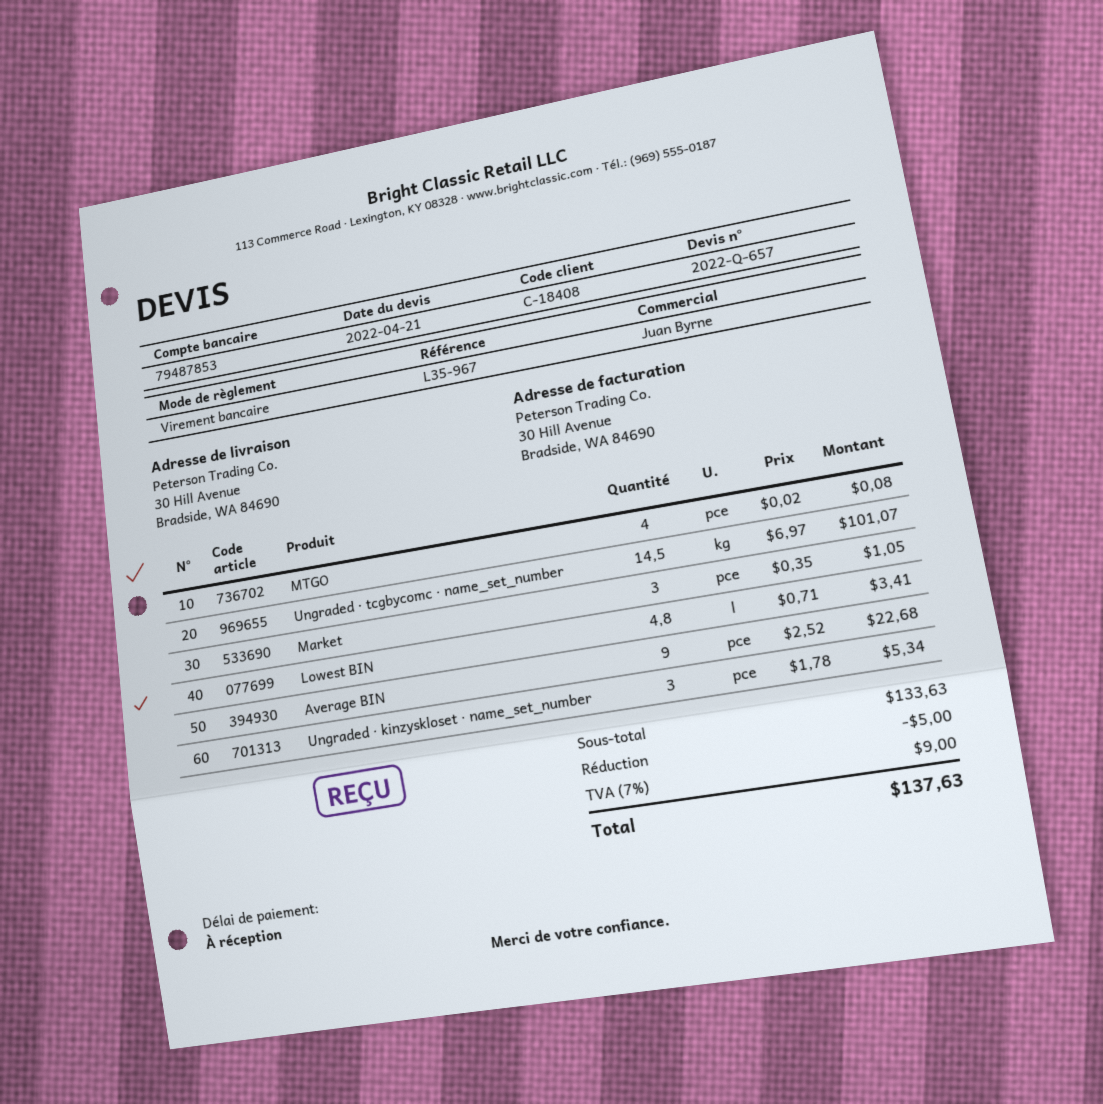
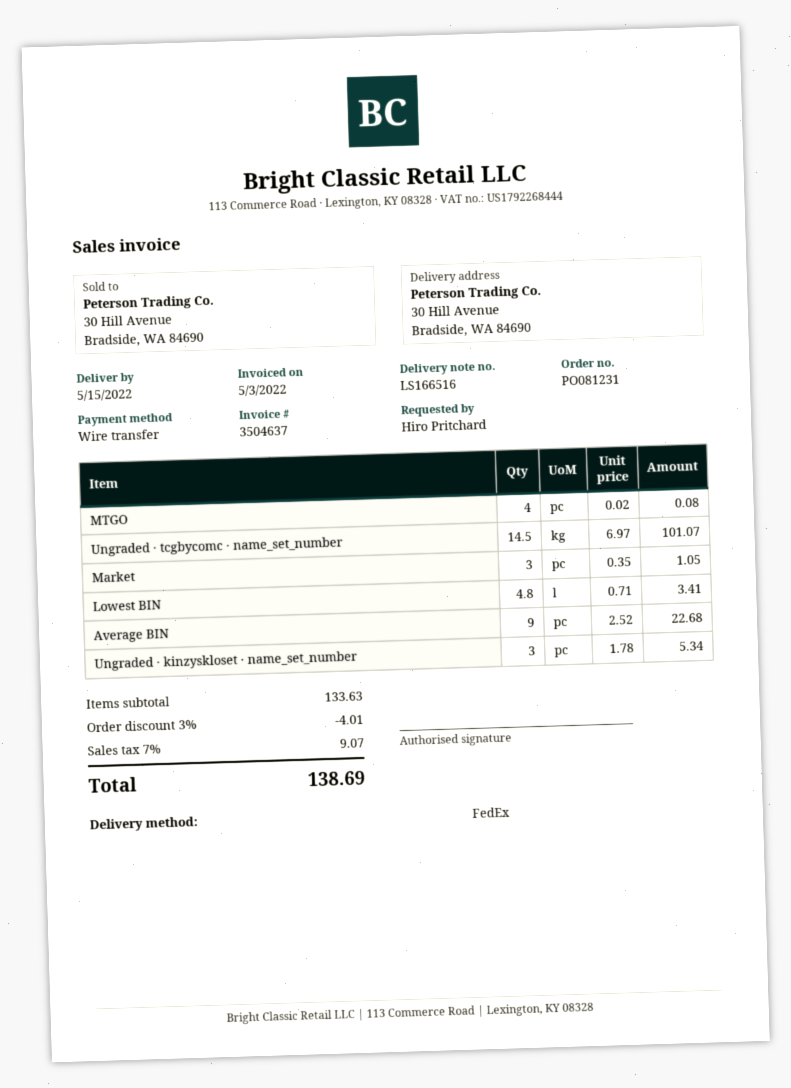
discount: 5.00 -> 4.01
tax: 7% = 9.00 -> 7% = 9.07
total: 137.63 -> 138.69

